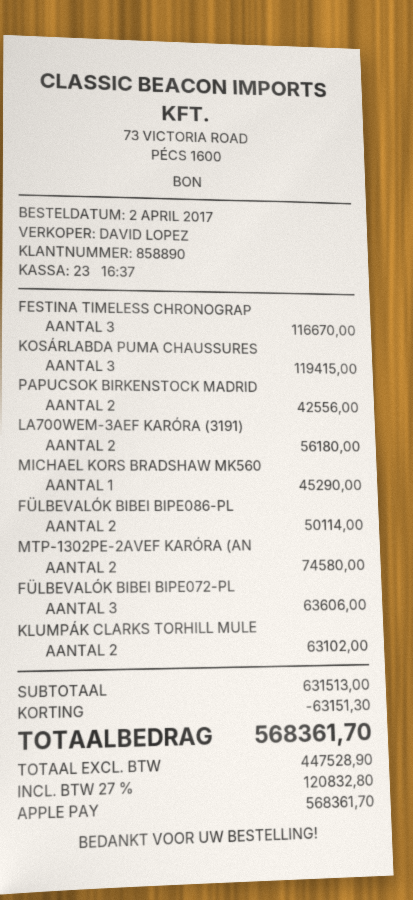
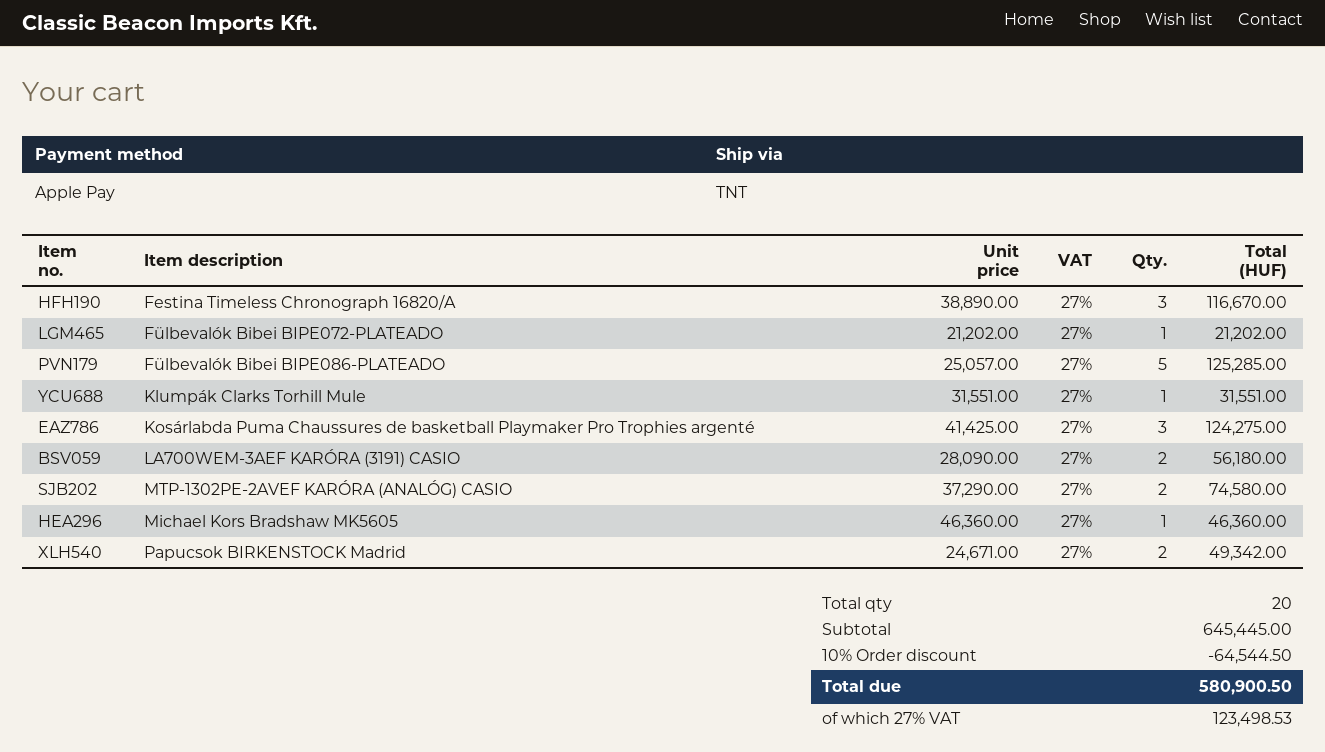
KOSÁRLABDA PUMA CHAUSSURES: 3 for 119415.00 -> 3 for 124275.00
PAPUCSOK BIRKENSTOCK MADRID: 2 for 42556.00 -> 2 for 49342.00
MICHAEL KORS BRADSHAW MK560: 1 for 45290.00 -> 1 for 46360.00
FÜLBEVALÓK BIBEI BIPE086-PL: 2 for 50114.00 -> 5 for 125285.00
FÜLBEVALÓK BIBEI BIPE072-PL: 3 for 63606.00 -> 1 for 21202.00
KLUMPÁK CLARKS TORHILL MULE: 2 for 63102.00 -> 1 for 31551.00
subtotal: 631513.00 -> 645445.00
discount: 63151.30 -> 64544.50
tax: 27% = 120832.80 -> 27% = 123498.53
total: 568361.70 -> 580900.50

